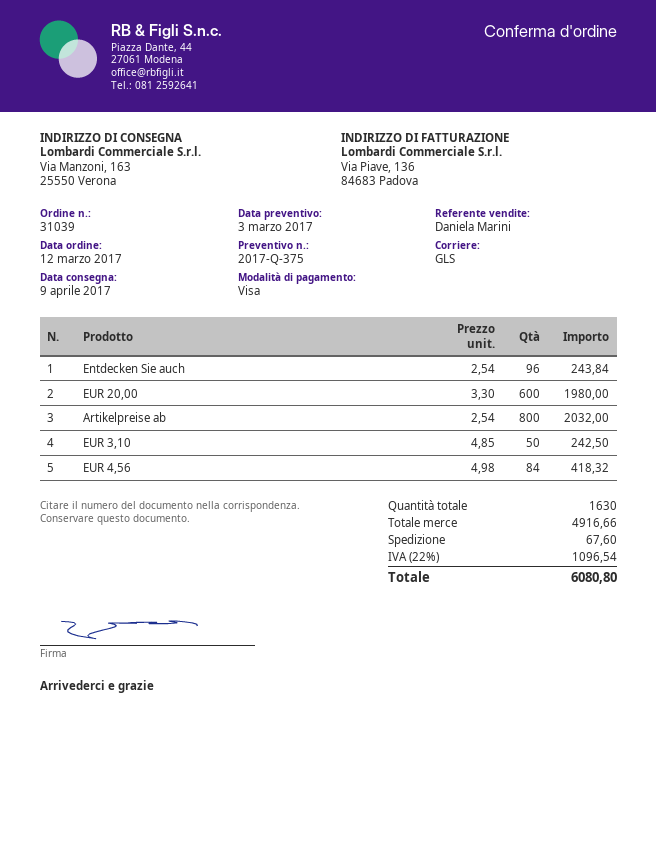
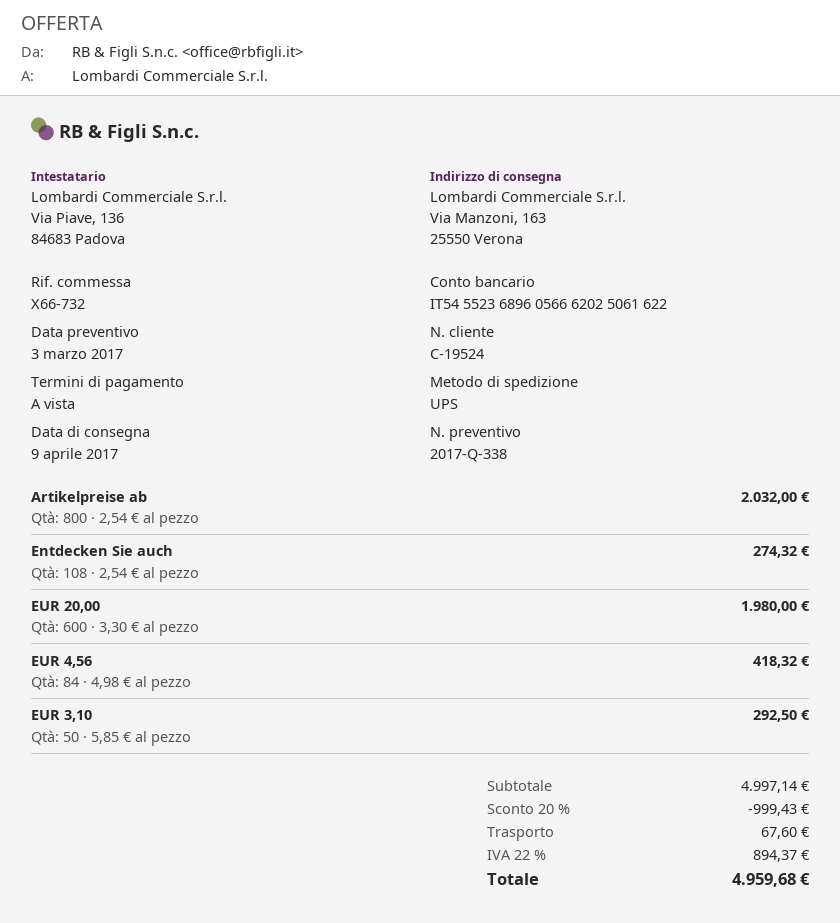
quote number: 2017-Q-375 -> 2017-Q-338
shipping method: GLS -> UPS
Entdecken Sie auch: 96 x 2.54 = 243.84 -> 108 x 2.54 = 274.32
EUR 3,10: 50 x 4.85 = 242.50 -> 50 x 5.85 = 292.50
subtotal: 4916.66 -> 4997.14
discount: none -> 20% = 999.43
tax: 22% = 1096.54 -> 22% = 894.37
total: 6080.80 -> 4959.68

